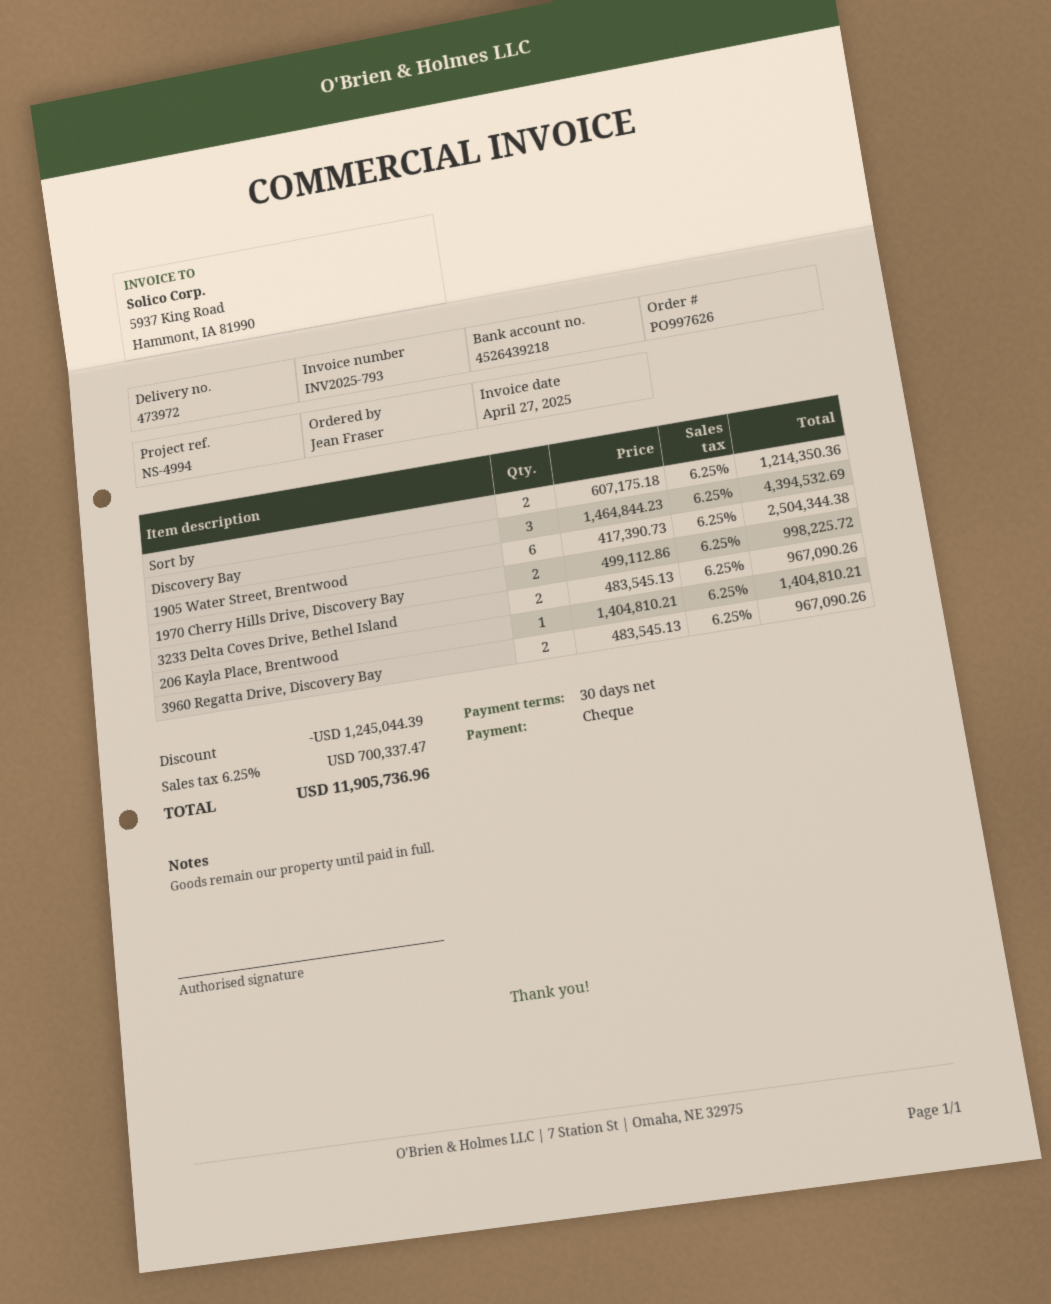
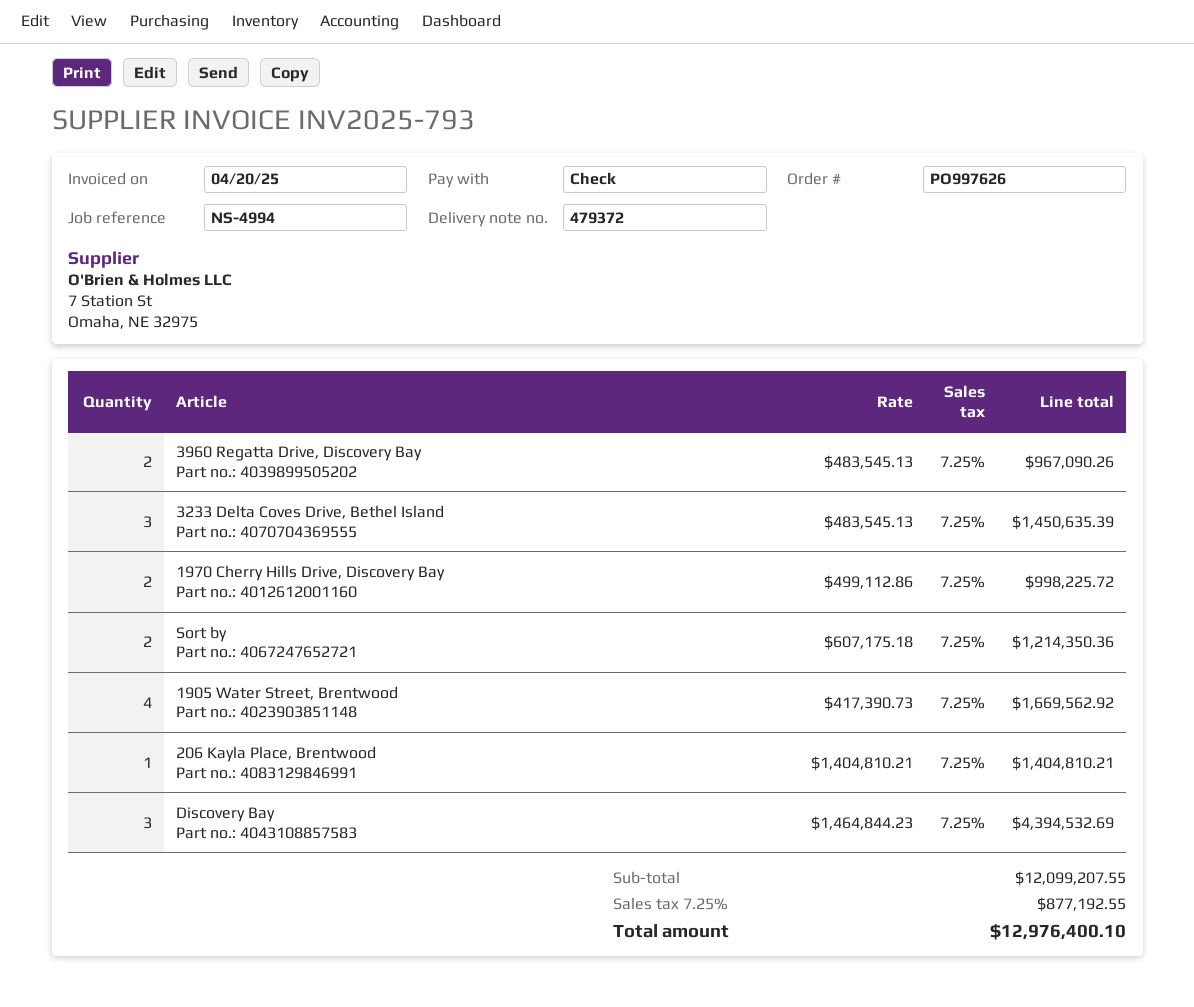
delivery note number: 473972 -> 479372
invoice date: 2025-04-27 -> 2025-04-20
1905 Water Street, Brentwood: 6 x 417390.73 = 2504344.38 -> 4 x 417390.73 = 1669562.92
3233 Delta Coves Drive, Bethel Island: 2 x 483545.13 = 967090.26 -> 3 x 483545.13 = 1450635.39
discount: 1245044.39 -> none
tax: 6.25% = 700337.47 -> 7.25% = 877192.55
total: 11905736.96 -> 12976400.10

